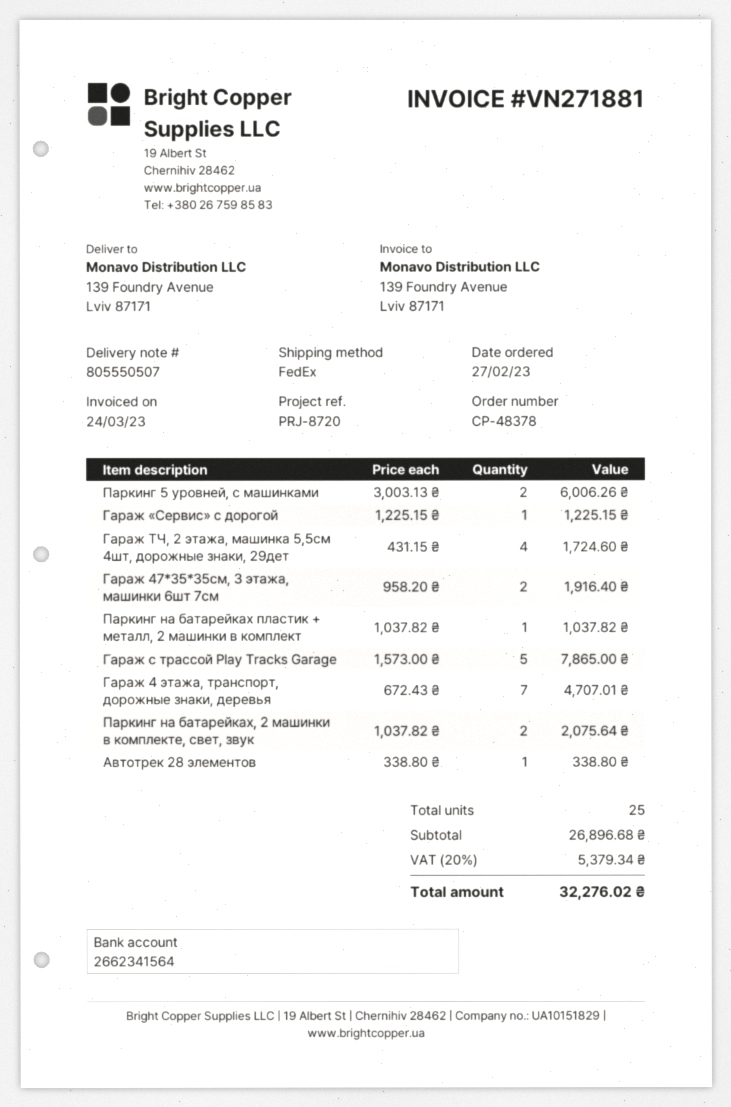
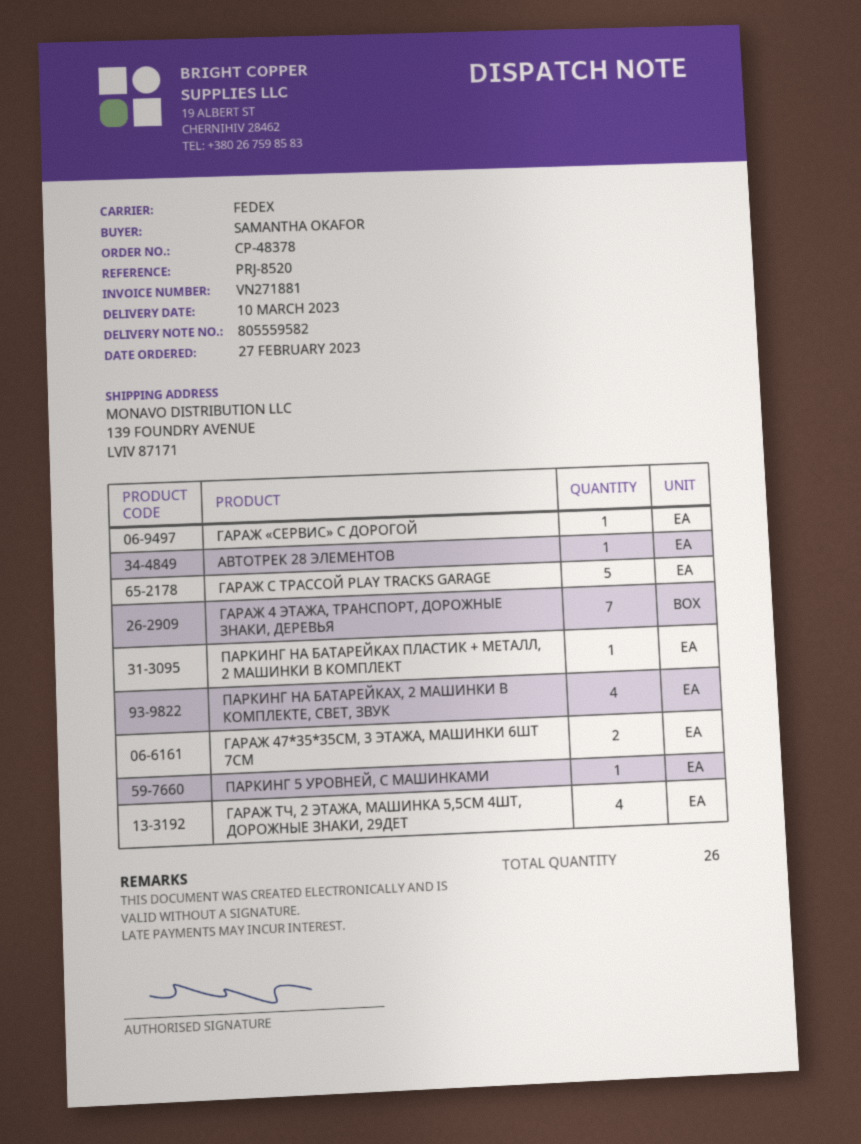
delivery note number: 805550507 -> 805559582
reference: PRJ-8720 -> PRJ-8520
Паркинг 5 уровней, с машинками: 2 -> 1
Паркинг на батарейках, 2 машинки в комплекте, свет, звук: 2 -> 4
total quantity: 25 -> 26

